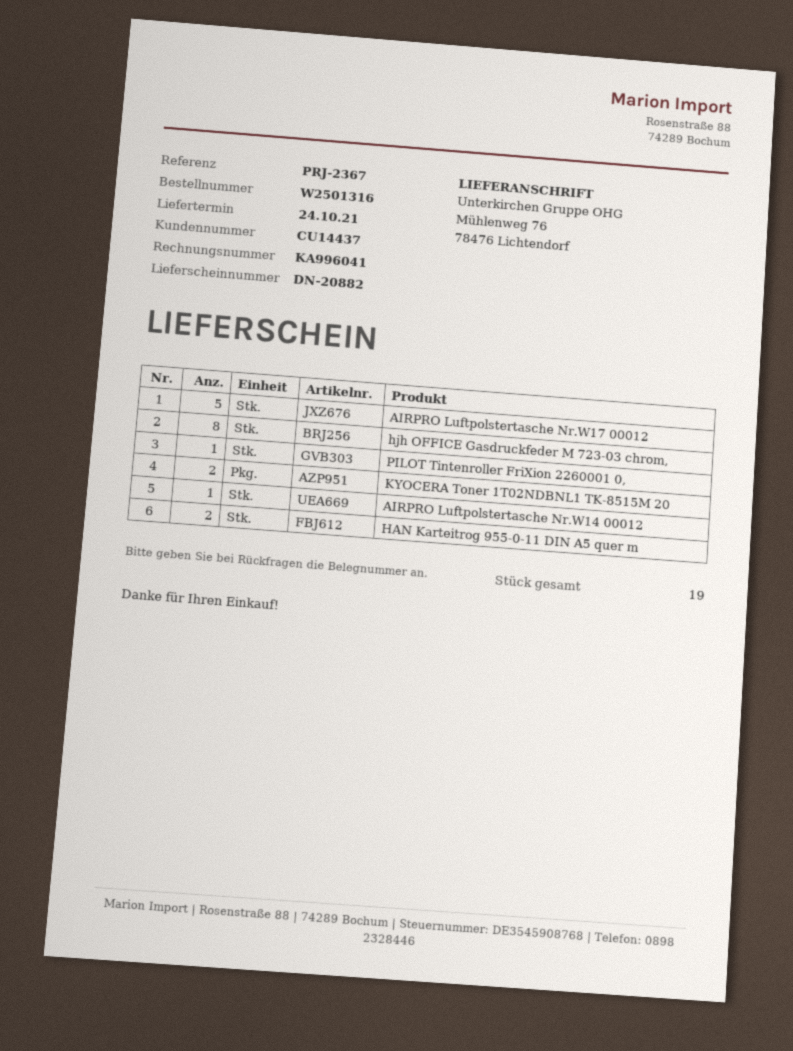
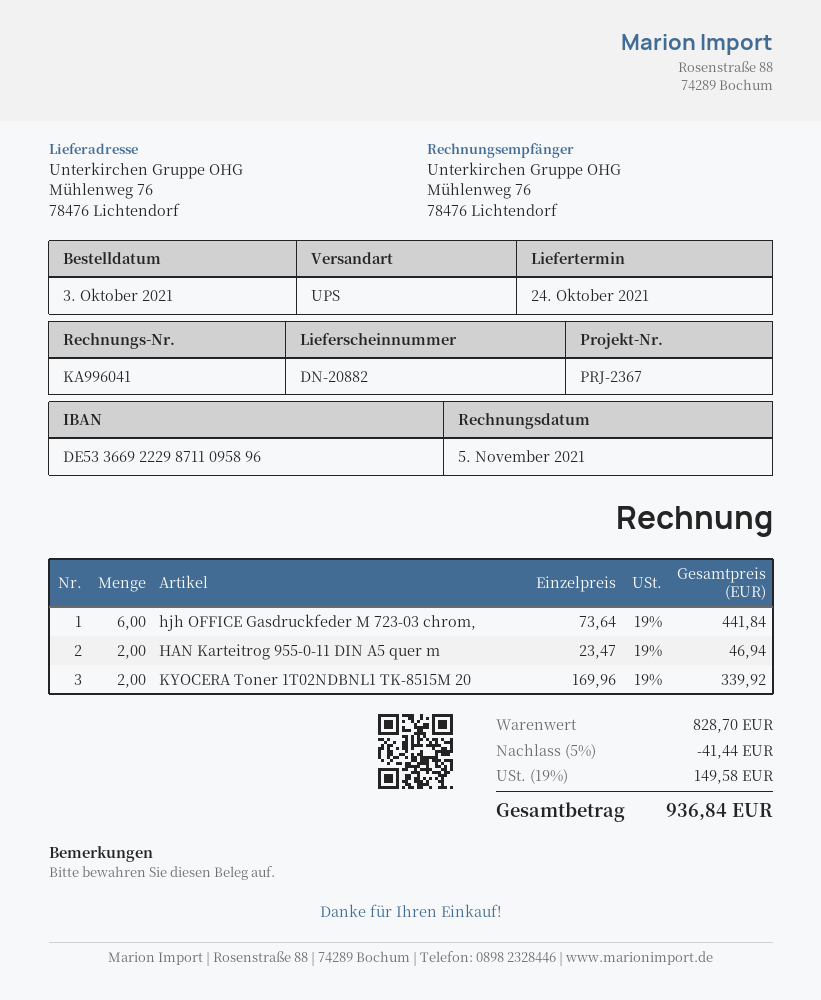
AIRPRO Luftpolstertasche Nr.W17 00012: 5 -> none
hjh OFFICE Gasdruckfeder M 723-03 chrom,: 8 -> 6
PILOT Tintenroller FriXion 2260001 0,: 1 -> none
AIRPRO Luftpolstertasche Nr.W14 00012: 1 -> none

